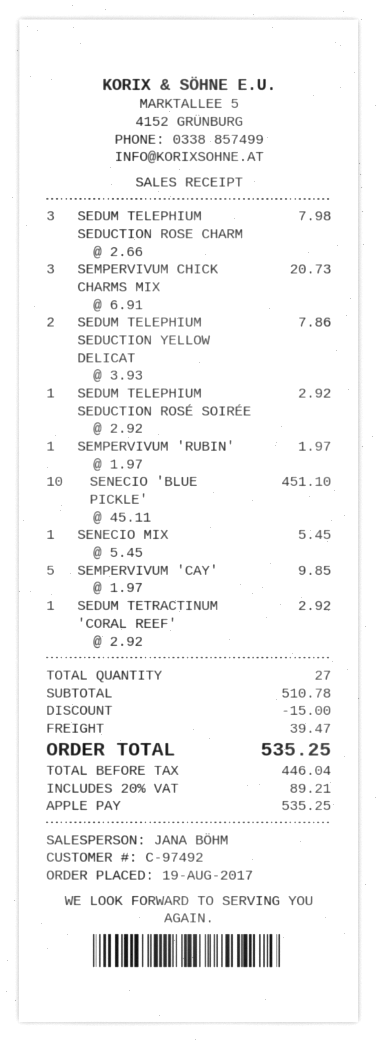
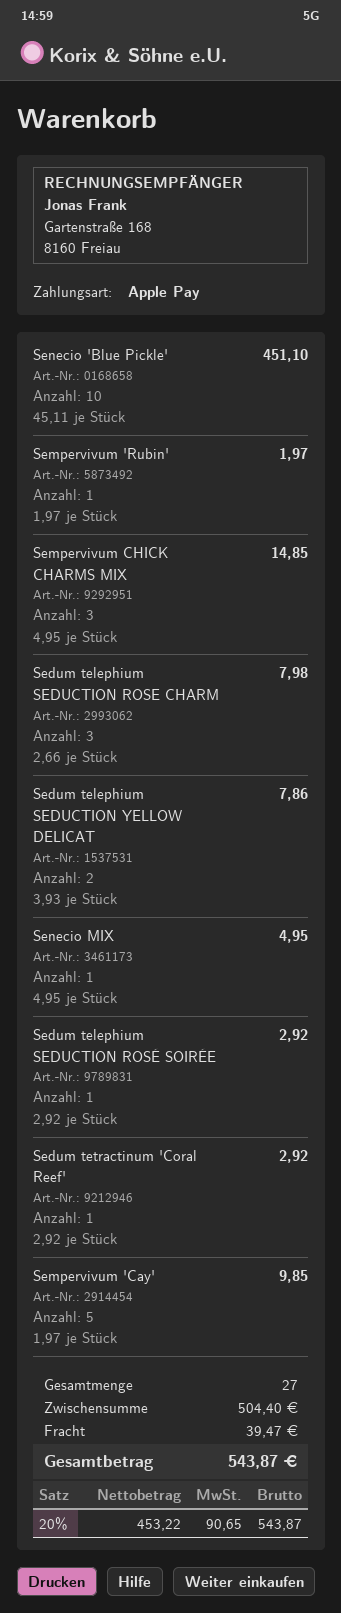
SEMPERVIVUM CHICK CHARMS MIX: 3 x 6.91 = 20.73 -> 3 x 4.95 = 14.85
SENECIO MIX: 1 x 5.45 = 5.45 -> 1 x 4.95 = 4.95
subtotal: 510.78 -> 504.40
discount: 15.00 -> none
net: 446.04 -> 453.22
tax: 20% = 89.21 -> 20% = 90.65
total: 535.25 -> 543.87

